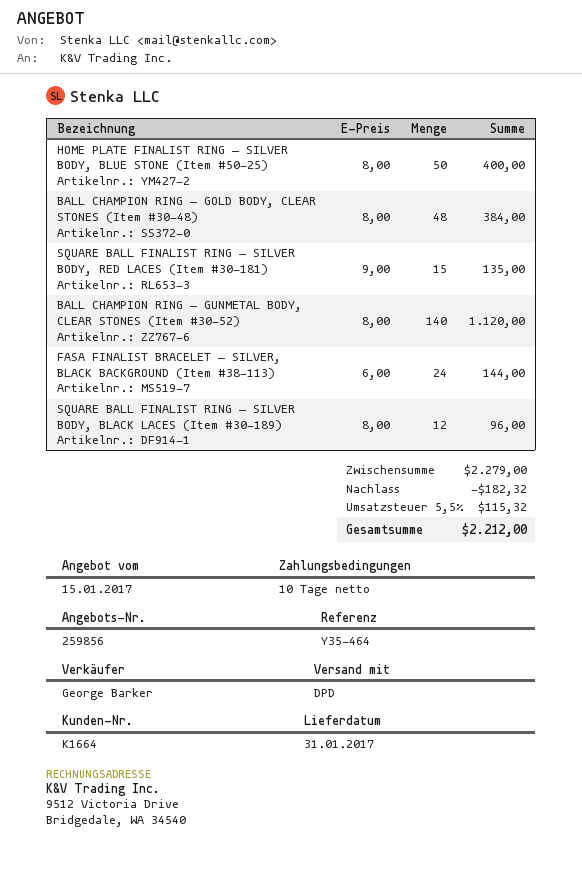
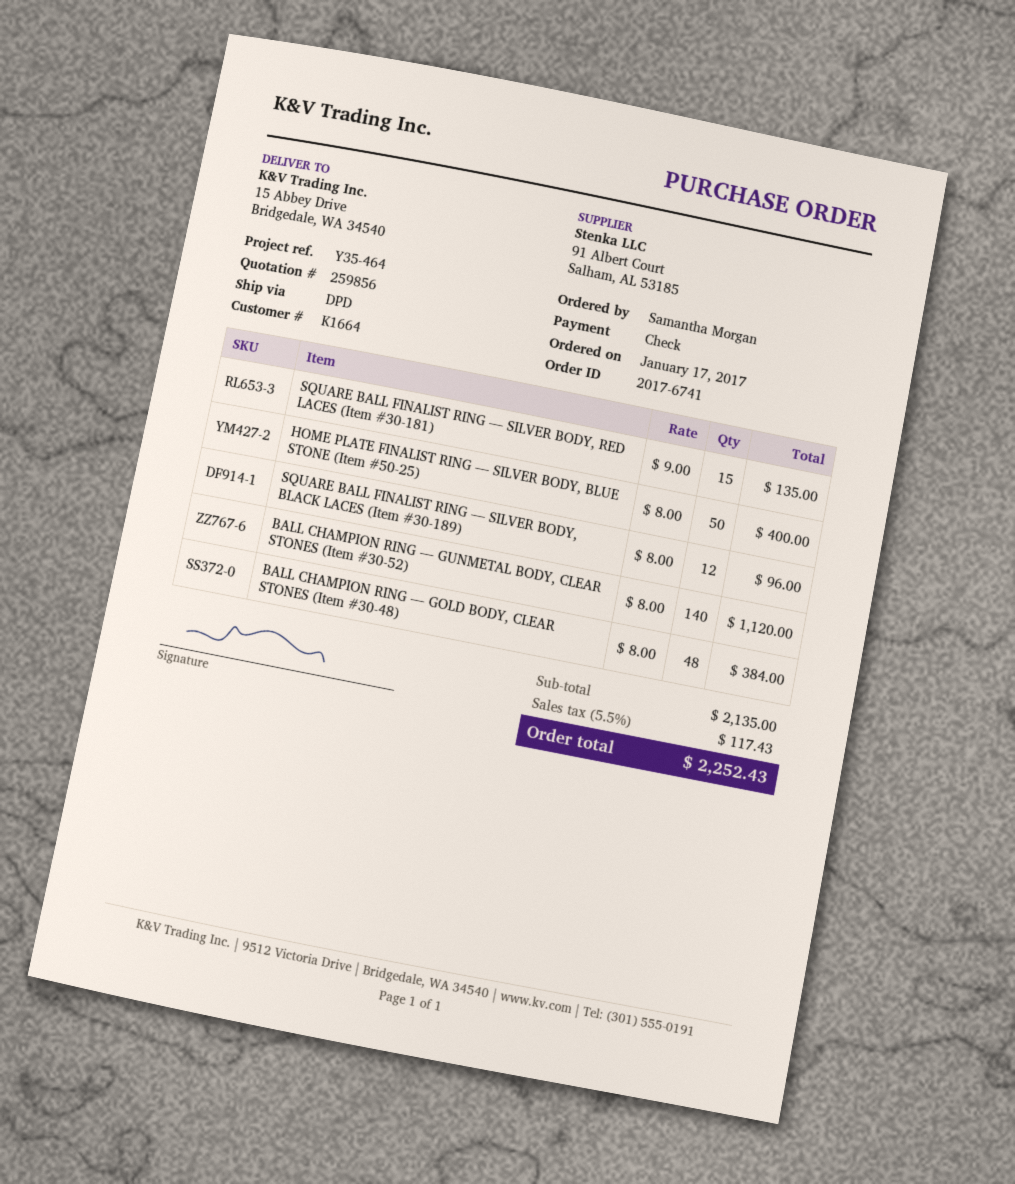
FASA FINALIST BRACELET — SILVER, BLACK BACKGROUND (Item #38-113): 24 x 6.00 = 144.00 -> none
subtotal: 2279.00 -> 2135.00
discount: 182.32 -> none
tax: 5.5% = 115.32 -> 5.5% = 117.43
total: 2212.00 -> 2252.43

